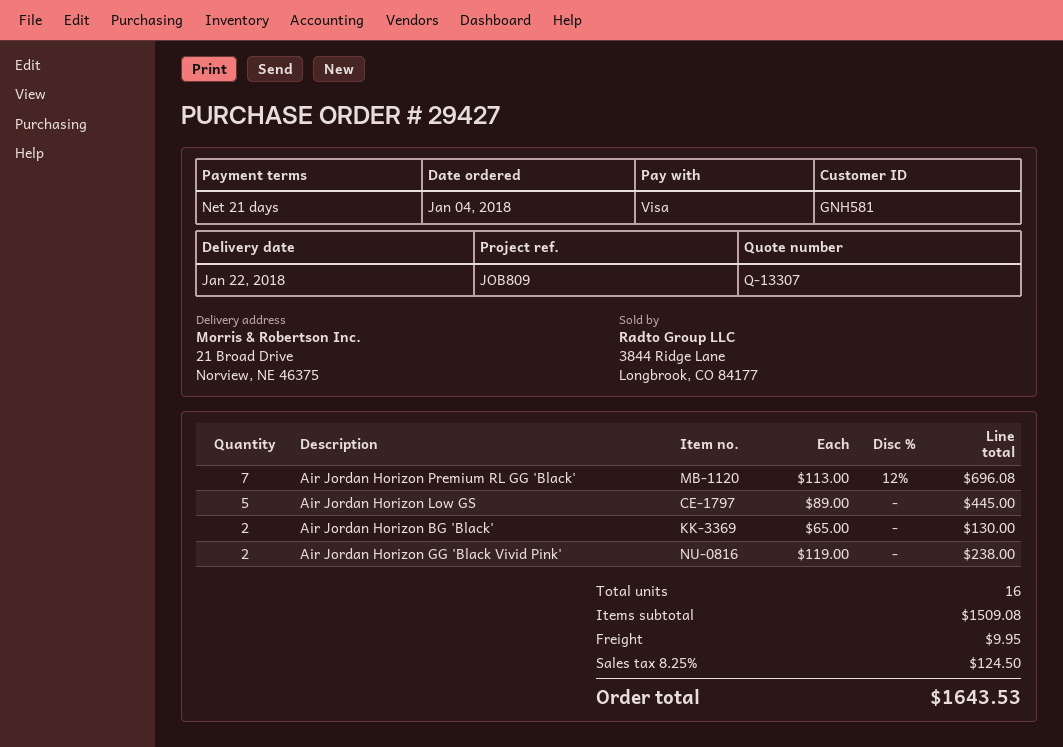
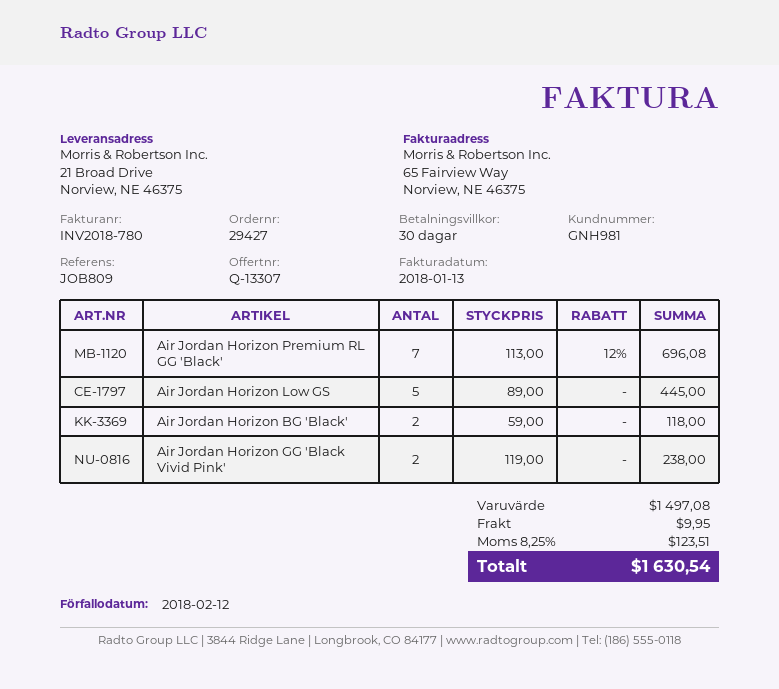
payment terms: 21 days -> 30 days
customer number: GNH581 -> GNH981
Air Jordan Horizon BG 'Black': 2 x 65.00 = 130.00 -> 2 x 59.00 = 118.00
subtotal: 1509.08 -> 1497.08
tax: 8.25% = 124.50 -> 8.25% = 123.51
total: 1643.53 -> 1630.54

